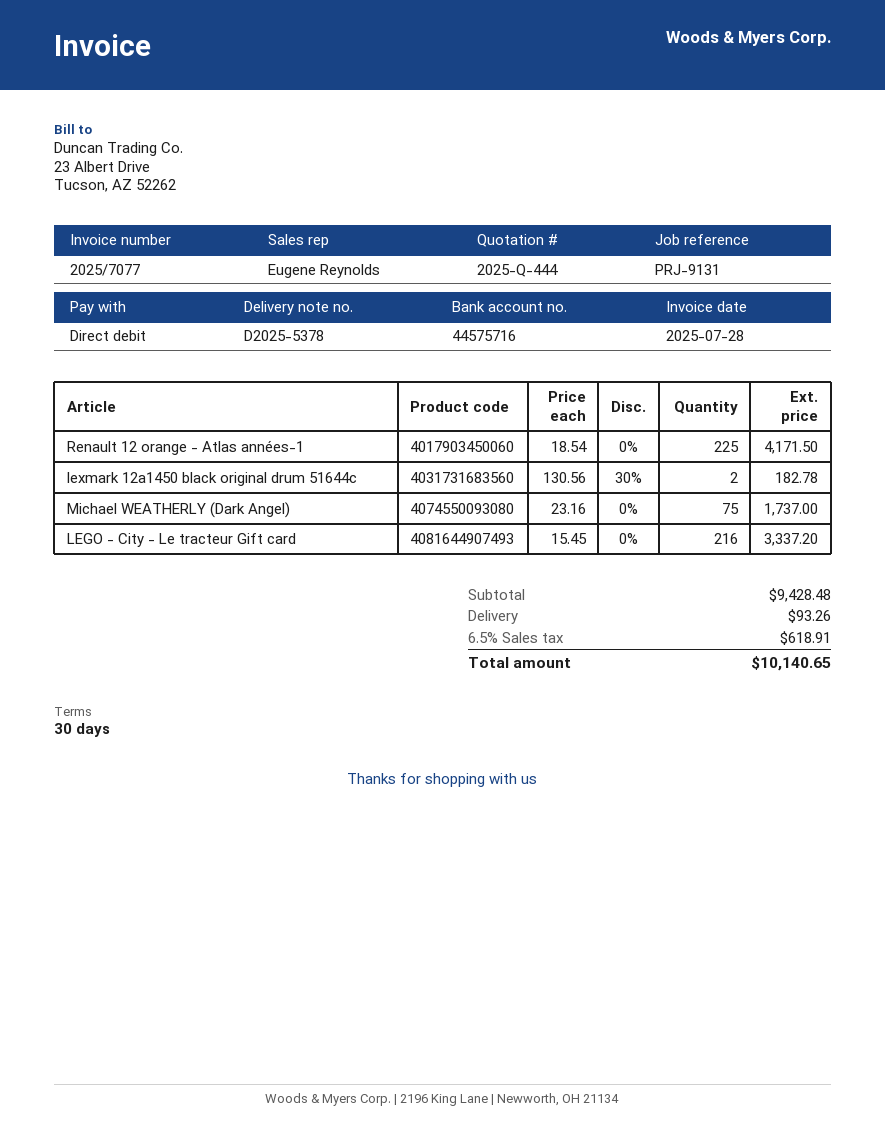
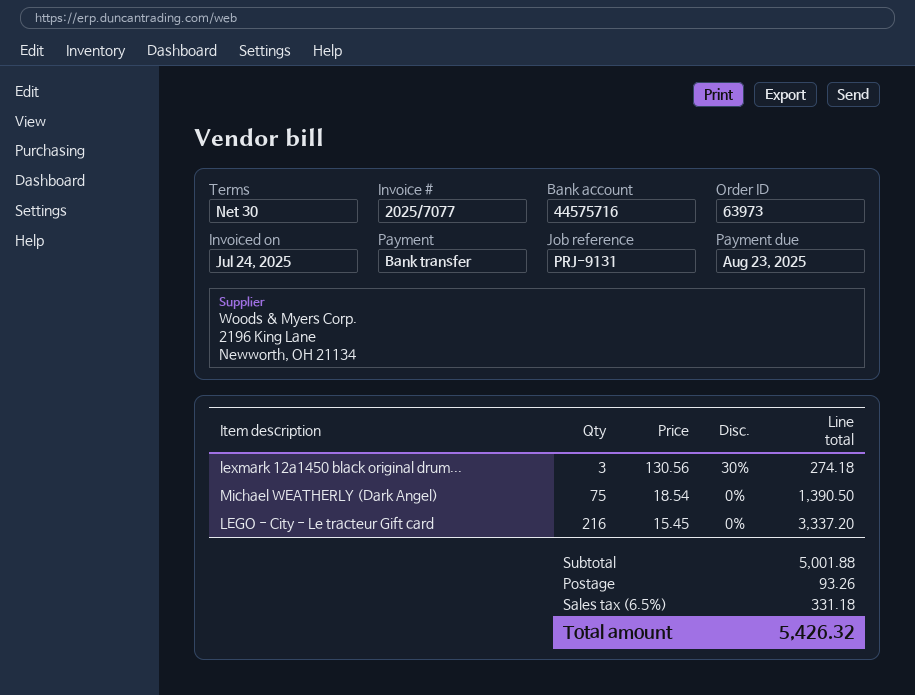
invoice date: 2025-07-28 -> 2025-07-24
payment method: direct debit -> bank transfer
Renault 12 orange - Atlas années-1: 225 x 18.54 = 4171.50 -> none
lexmark 12a1450 black original drum 51644c: 2 x 130.56 - 30% = 182.78 -> 3 x 130.56 - 30% = 274.18
Michael WEATHERLY (Dark Angel): 75 x 23.16 = 1737.00 -> 75 x 18.54 = 1390.50
subtotal: 9428.48 -> 5001.88
tax: 6.5% = 618.91 -> 6.5% = 331.18
total: 10140.65 -> 5426.32

